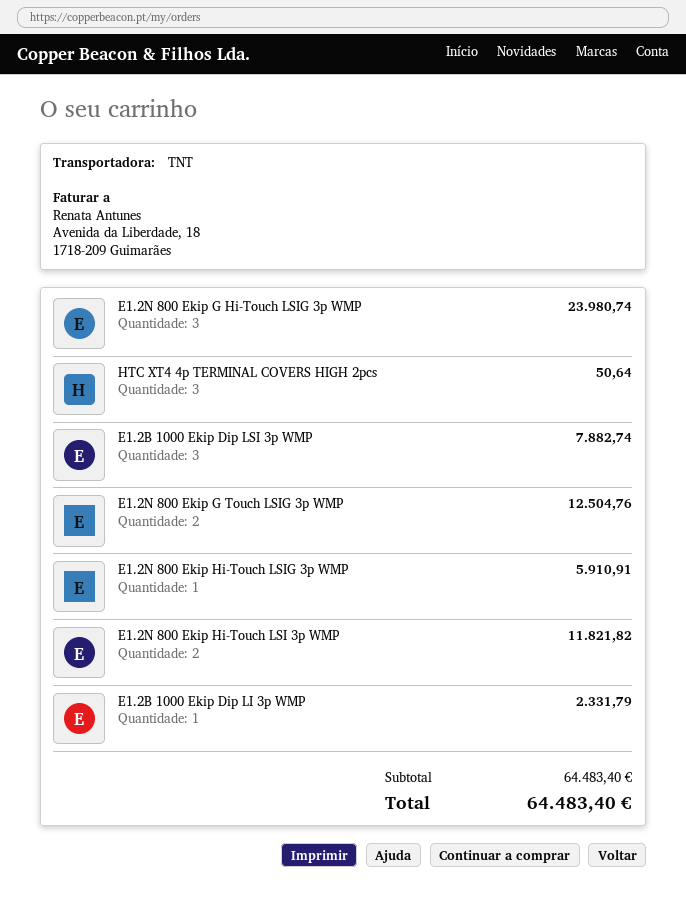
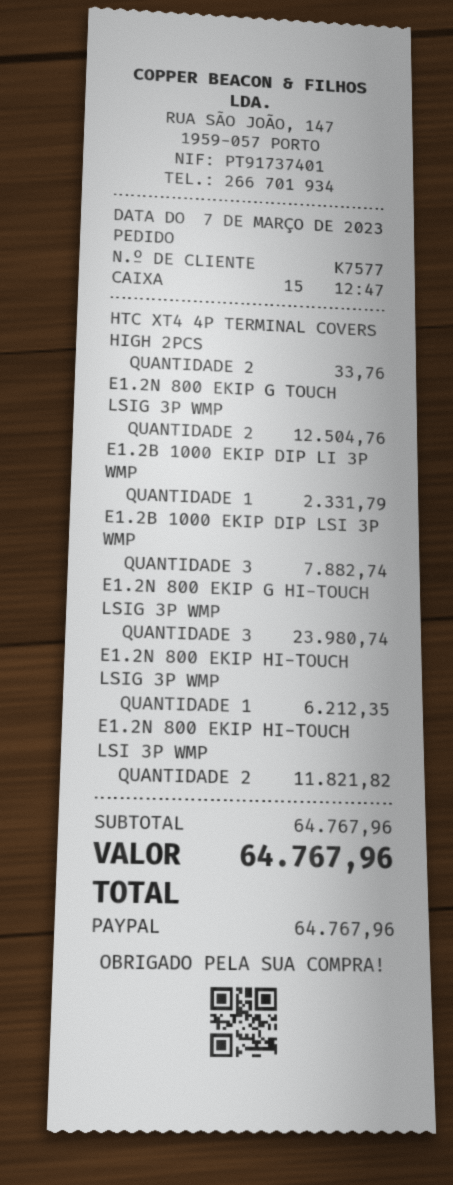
HTC XT4 4p TERMINAL COVERS HIGH 2pcs: 3 for 50.64 -> 2 for 33.76
E1.2N 800 Ekip Hi-Touch LSIG 3p WMP: 1 for 5910.91 -> 1 for 6212.35
subtotal: 64483.40 -> 64767.96
total: 64483.40 -> 64767.96

